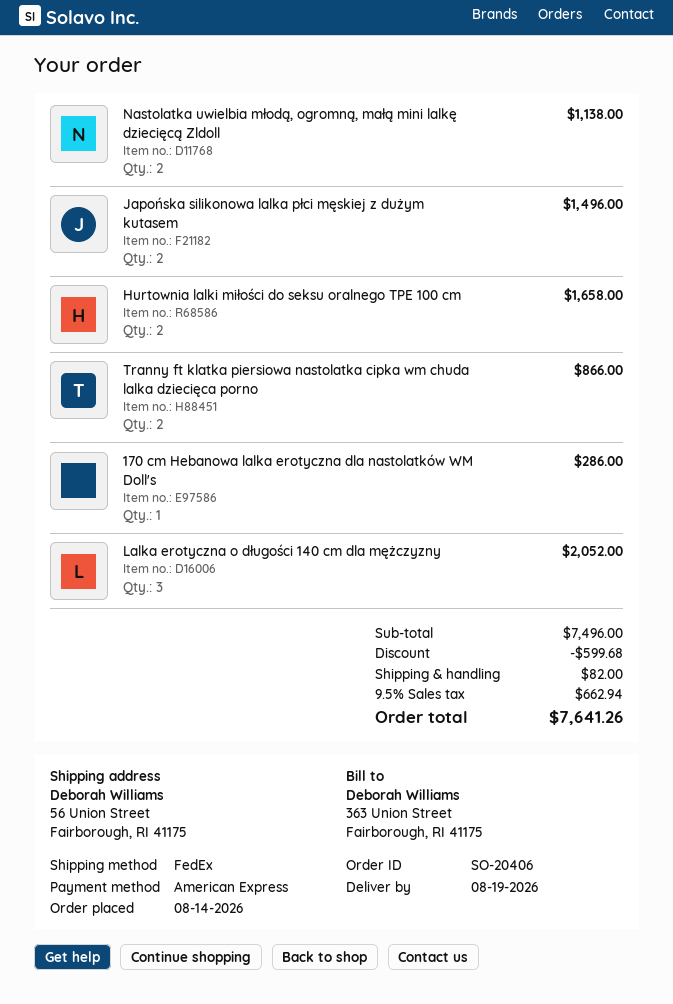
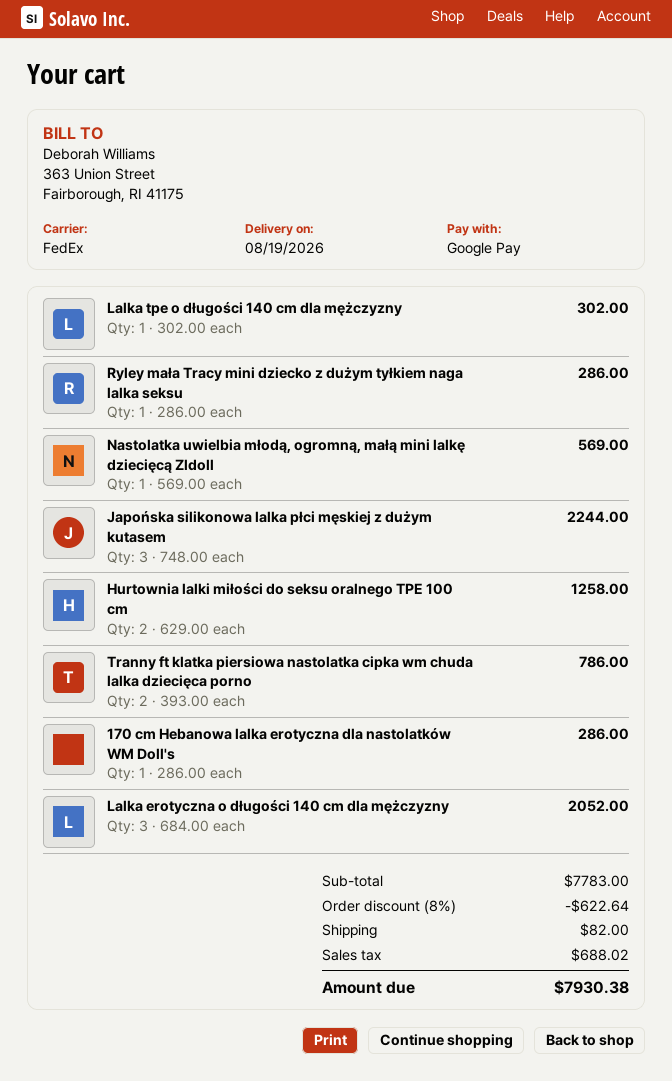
payment method: American Express -> Google Pay
Nastolatka uwielbia młodą, ogromną, małą mini lalkę dziecięcą Zldoll: 2 for 1138.00 -> 1 for 569.00
Japońska silikonowa lalka płci męskiej z dużym kutasem: 2 for 1496.00 -> 3 for 2244.00
Hurtownia lalki miłości do seksu oralnego TPE 100 cm: 2 for 1658.00 -> 2 for 1258.00
Tranny ft klatka piersiowa nastolatka cipka wm chuda lalka dziecięca porno: 2 for 866.00 -> 2 for 786.00
Lalka tpe o długości 140 cm dla mężczyzny: none -> 1 for 302.00
Ryley mała Tracy mini dziecko z dużym tyłkiem naga lalka seksu: none -> 1 for 286.00
subtotal: 7496.00 -> 7783.00
discount: 599.68 -> 622.64
tax: 662.94 -> 688.02
total: 7641.26 -> 7930.38

